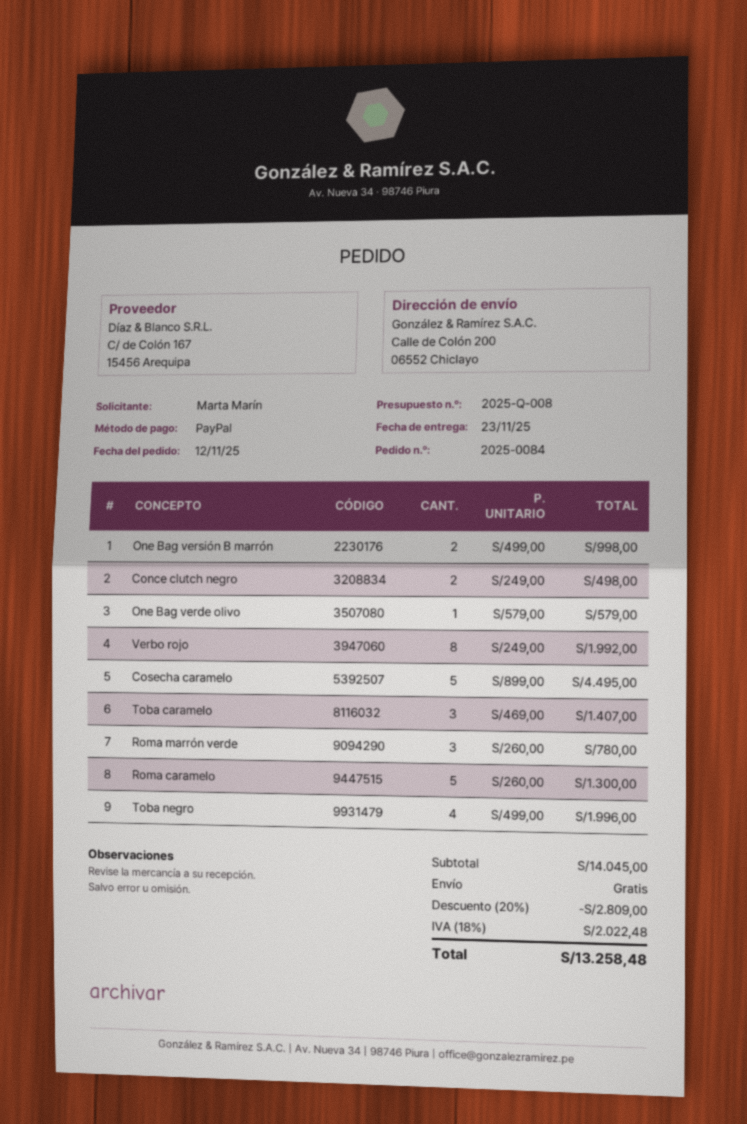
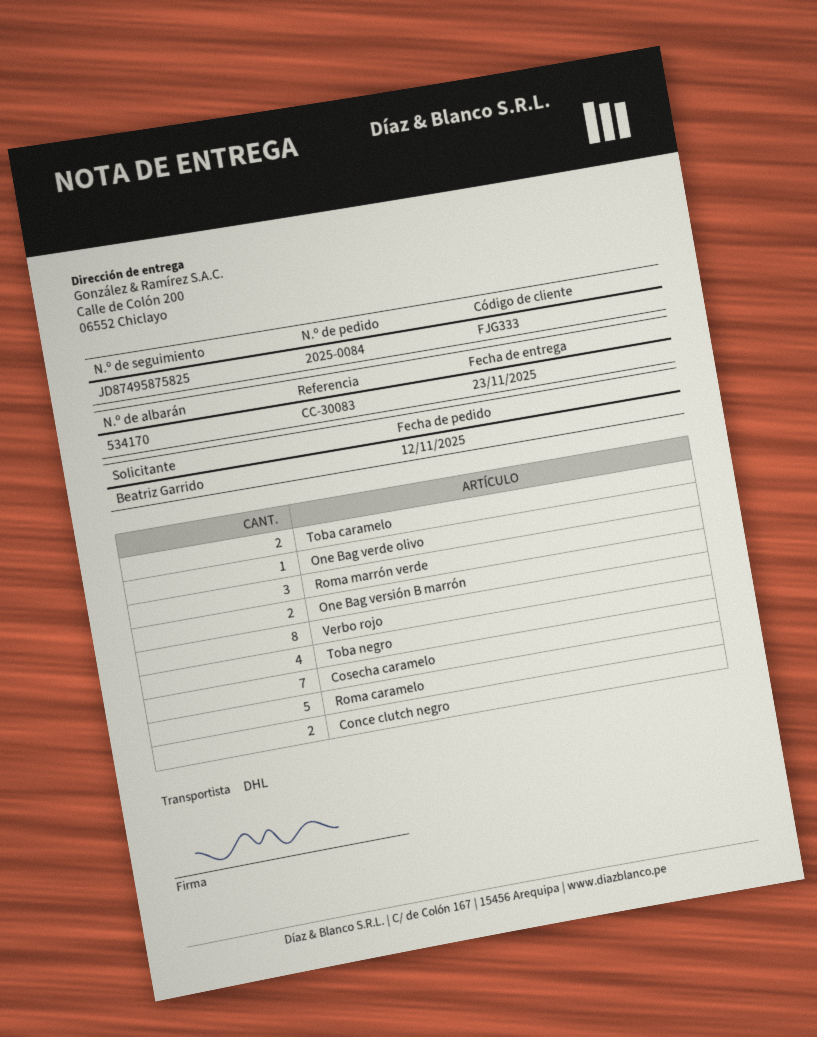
ordered by: Marta Marín -> Beatriz Garrido
Cosecha caramelo: 5 -> 7
Toba caramelo: 3 -> 2

